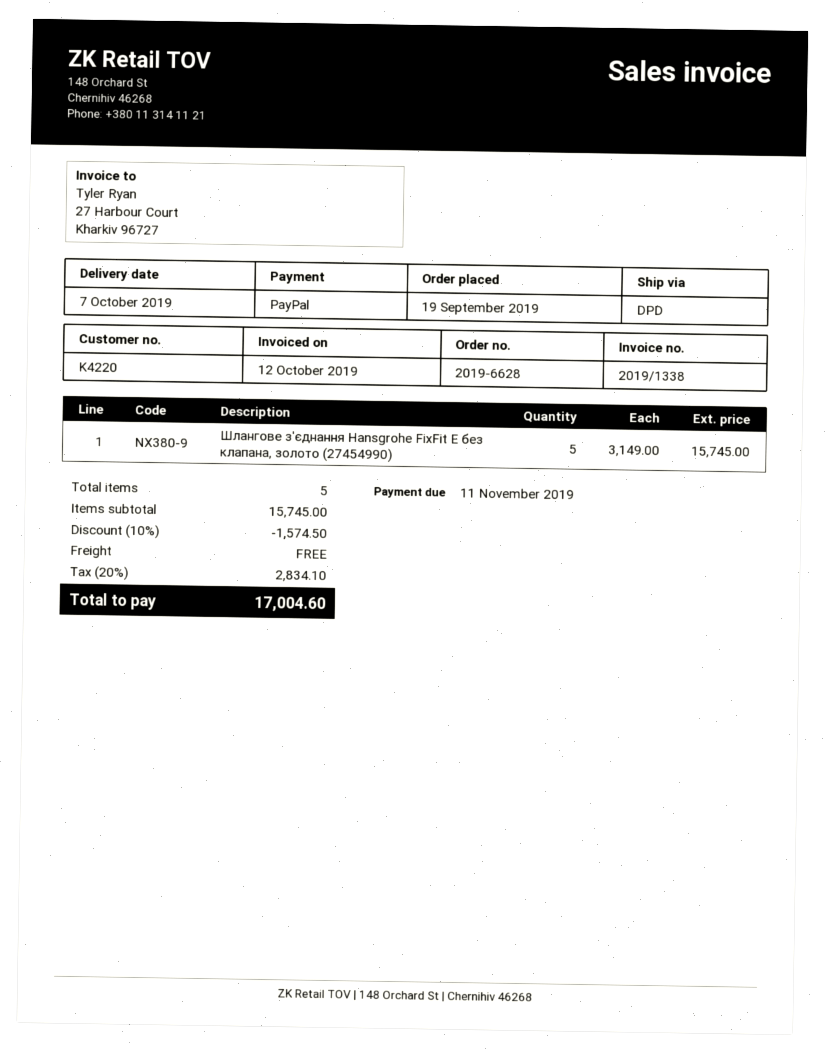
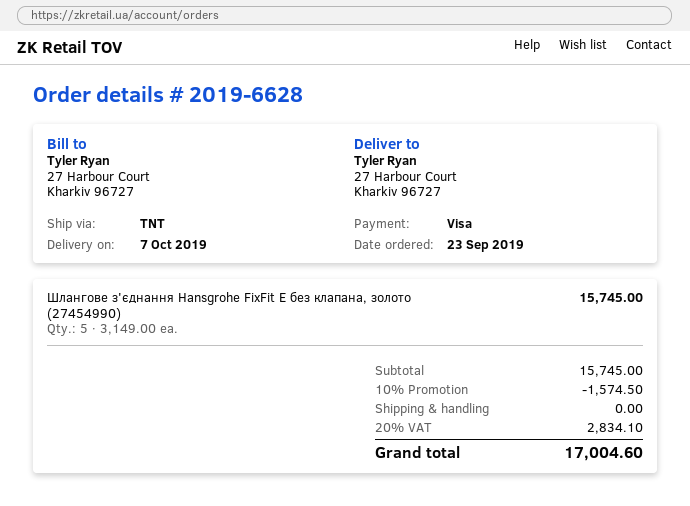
order date: 2019-09-19 -> 2019-09-23
payment method: PayPal -> Visa
shipping method: DPD -> TNT

